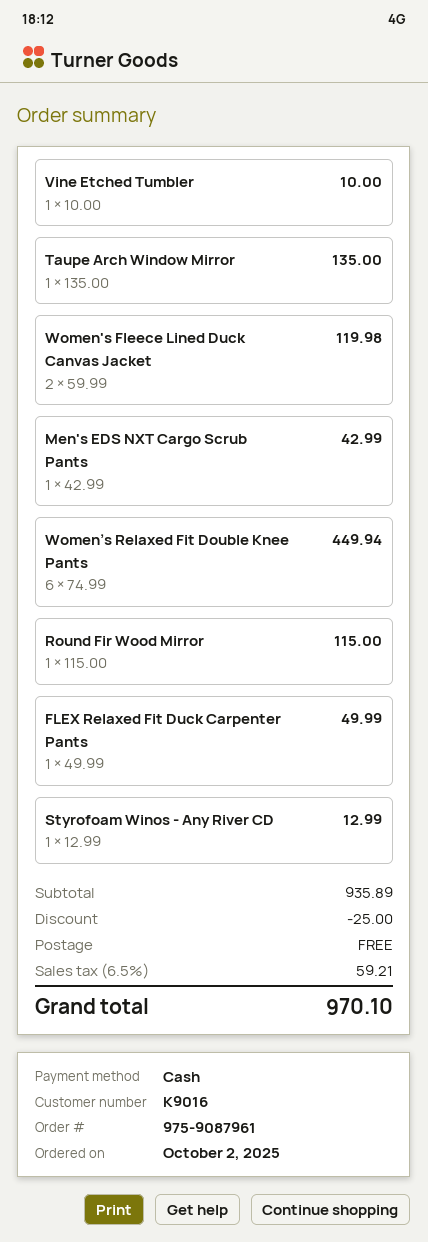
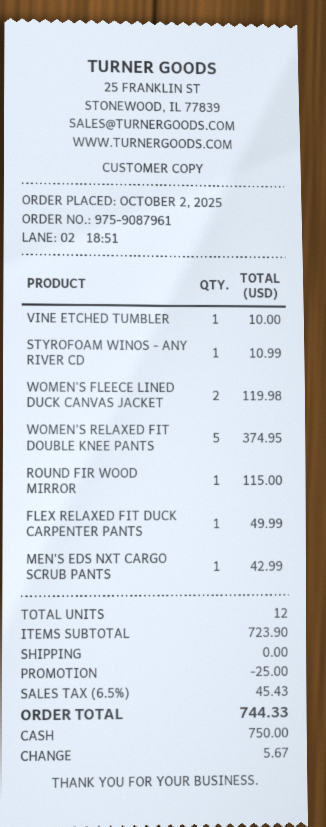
Taupe Arch Window Mirror: 1 for 135.00 -> none
Women’s Relaxed Fit Double Knee Pants: 6 for 449.94 -> 5 for 374.95
Styrofoam Winos - Any River CD: 1 for 12.99 -> 1 for 10.99
subtotal: 935.89 -> 723.90
tax: 6.5% = 59.21 -> 6.5% = 45.43
total: 970.10 -> 744.33

